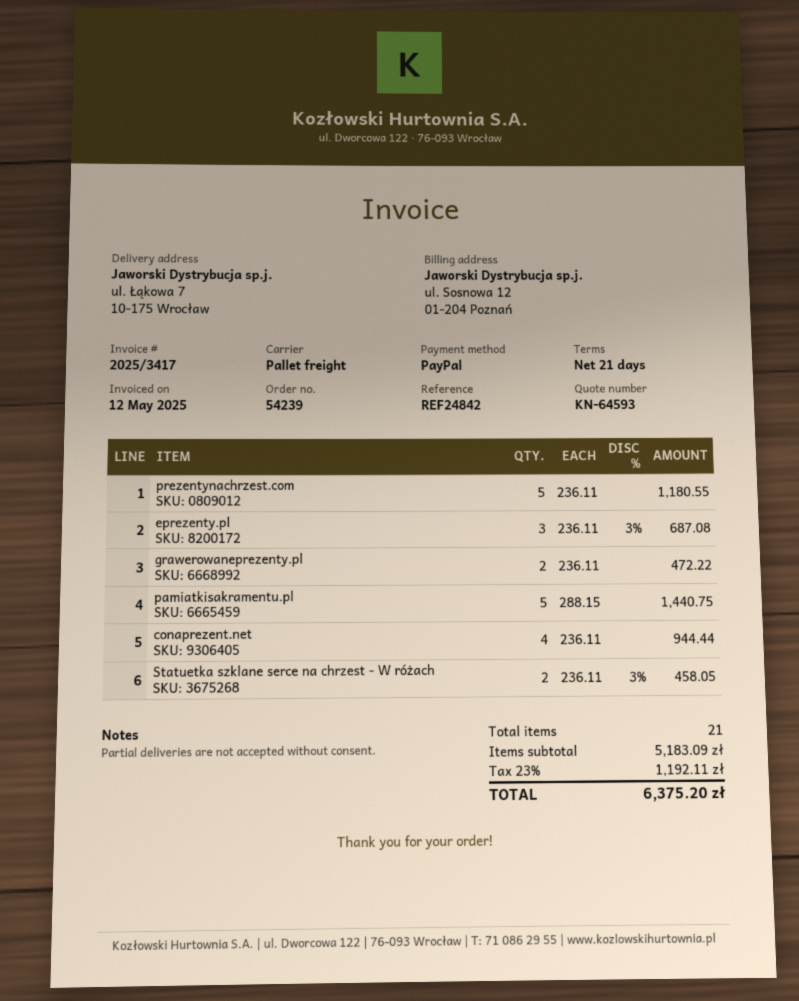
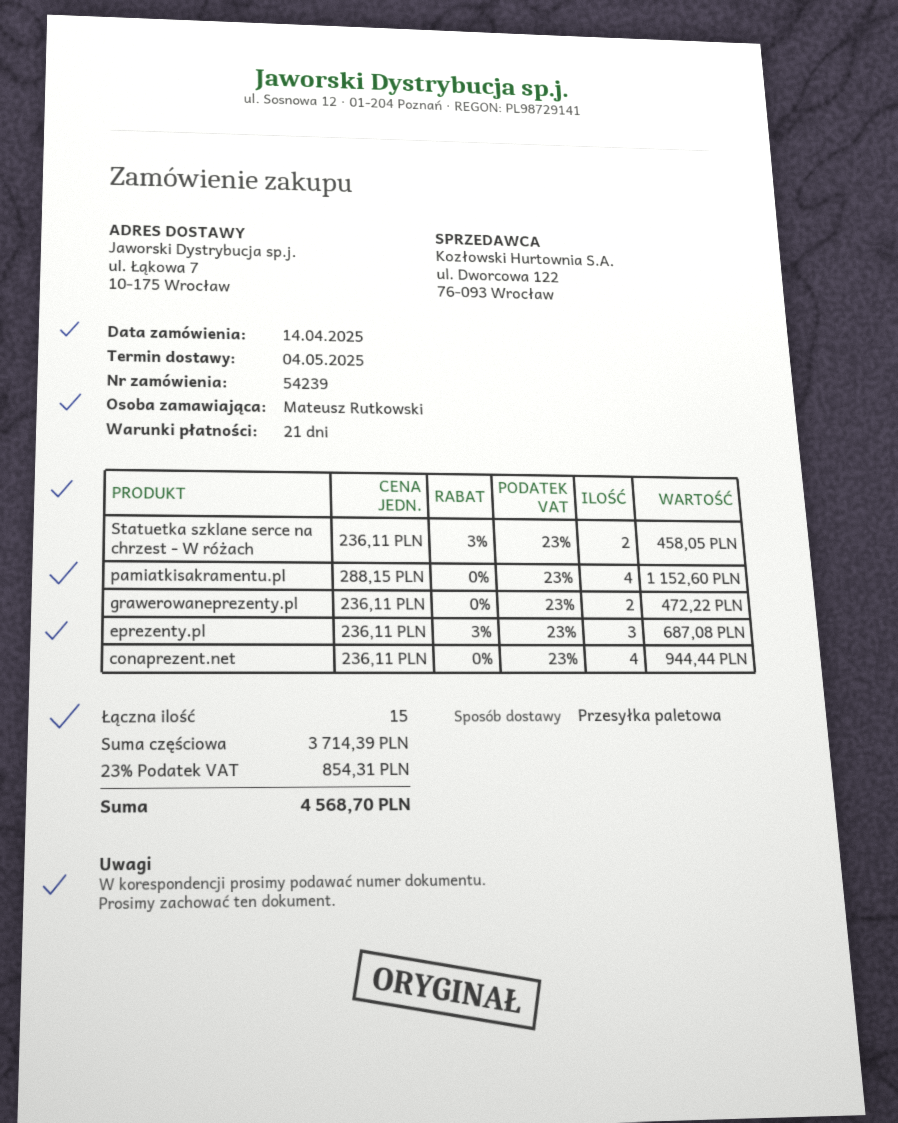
prezentynachrzest.com: 5 x 236.11 = 1180.55 -> none
pamiatkisakramentu.pl: 5 x 288.15 = 1440.75 -> 4 x 288.15 = 1152.60
total quantity: 21 -> 15
subtotal: 5183.09 -> 3714.39
tax: 23% = 1192.11 -> 23% = 854.31
total: 6375.20 -> 4568.70

